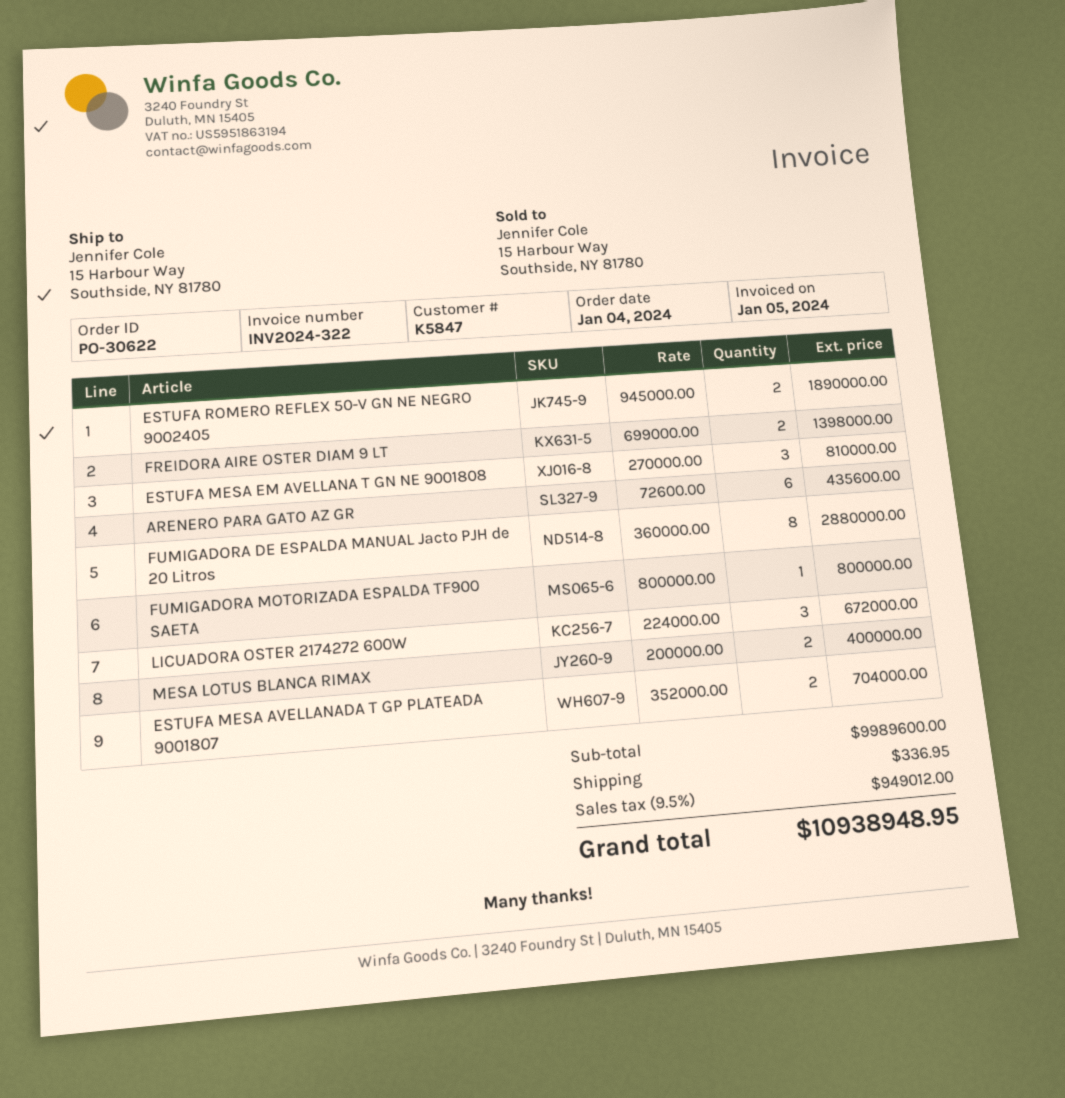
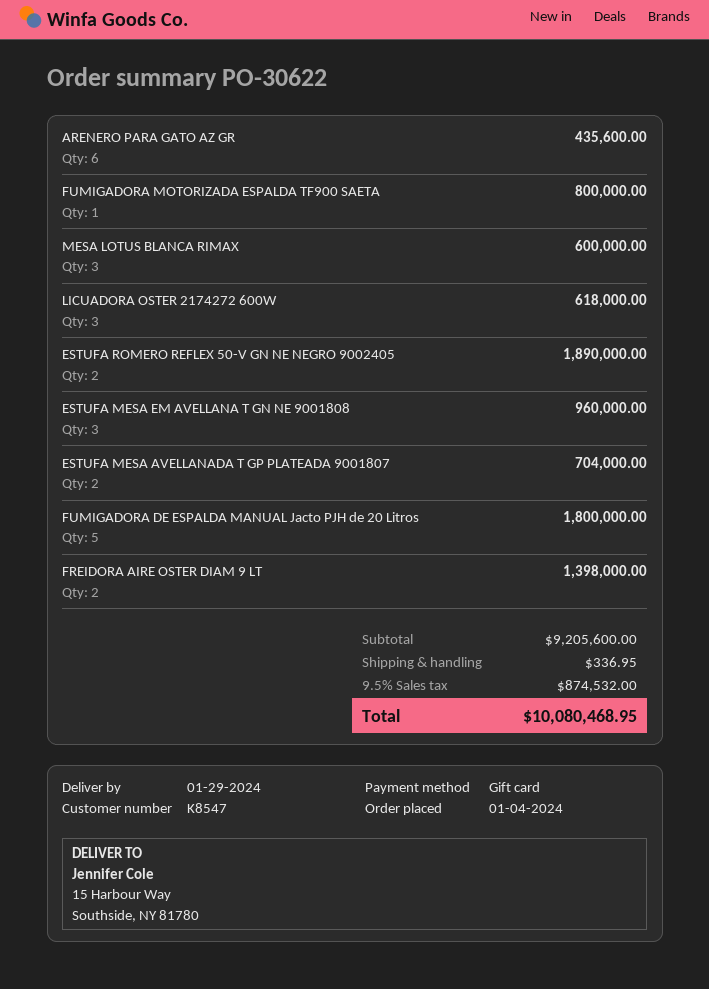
customer number: K5847 -> K8547
ESTUFA MESA EM AVELLANA T GN NE 9001808: 3 for 810000.00 -> 3 for 960000.00
FUMIGADORA DE ESPALDA MANUAL Jacto PJH de 20 Litros: 8 for 2880000.00 -> 5 for 1800000.00
LICUADORA OSTER 2174272 600W: 3 for 672000.00 -> 3 for 618000.00
MESA LOTUS BLANCA RIMAX: 2 for 400000.00 -> 3 for 600000.00
subtotal: 9989600.00 -> 9205600.00
tax: 9.5% = 949012.00 -> 9.5% = 874532.00
total: 10938948.95 -> 10080468.95

